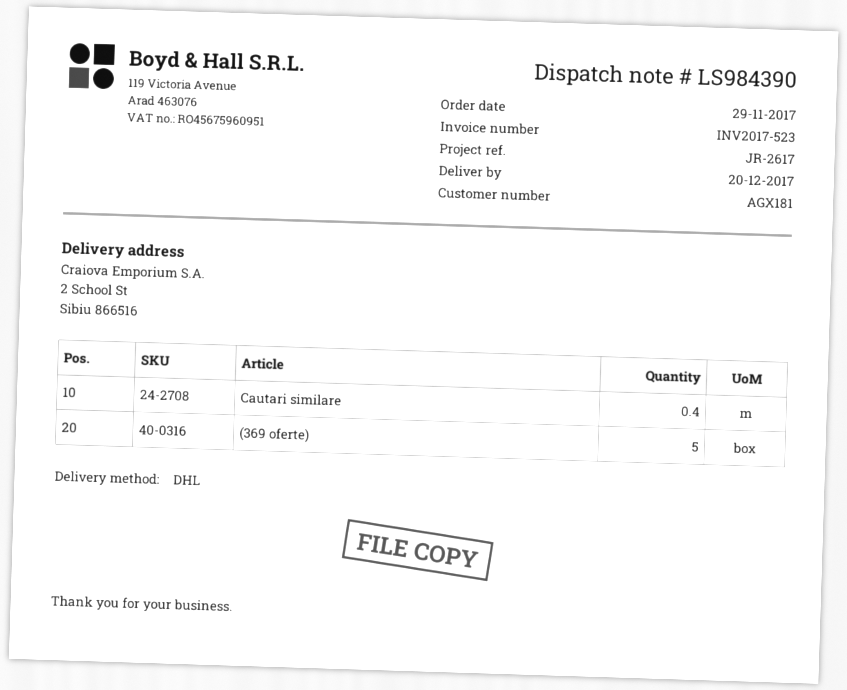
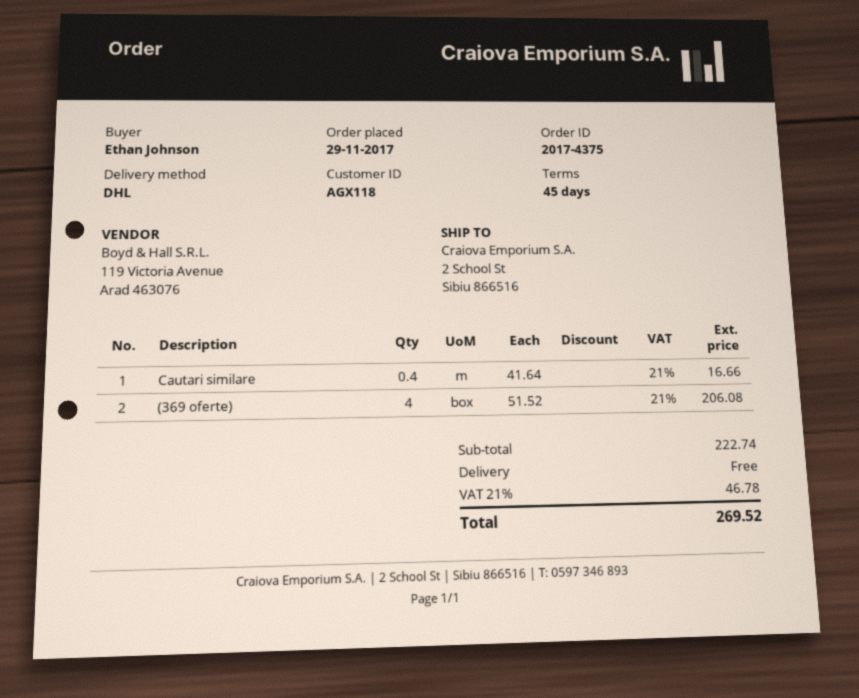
customer number: AGX181 -> AGX118
(369 oferte): 5 -> 4

